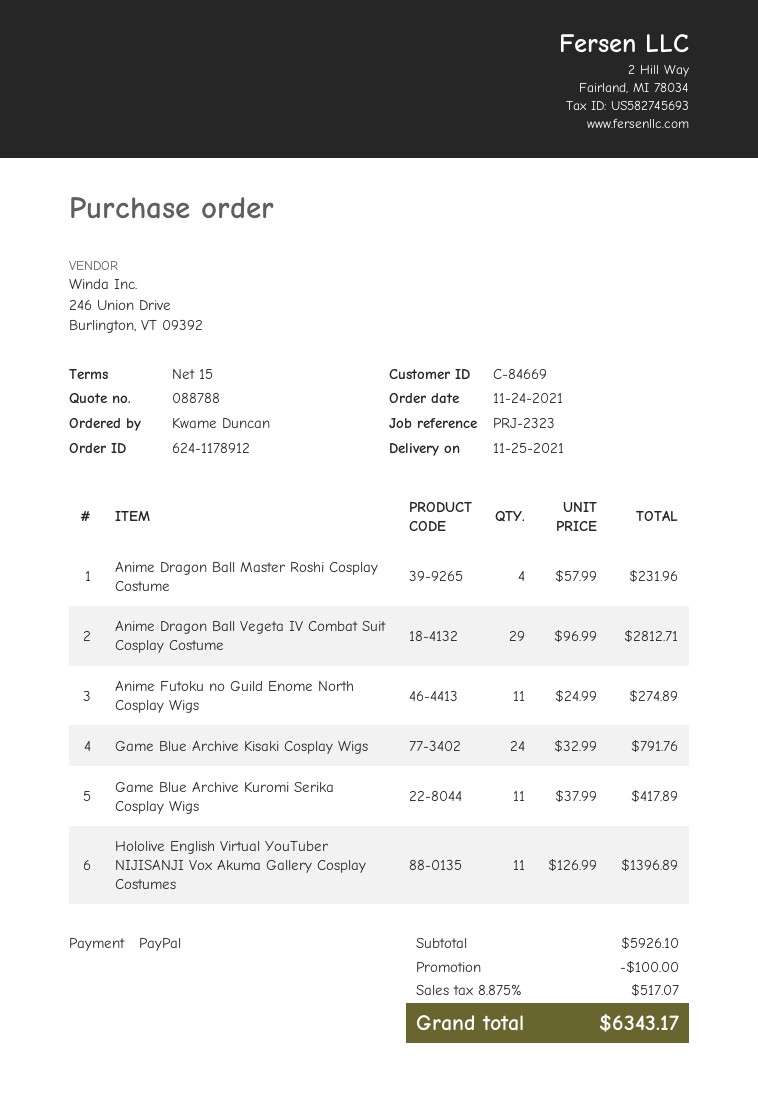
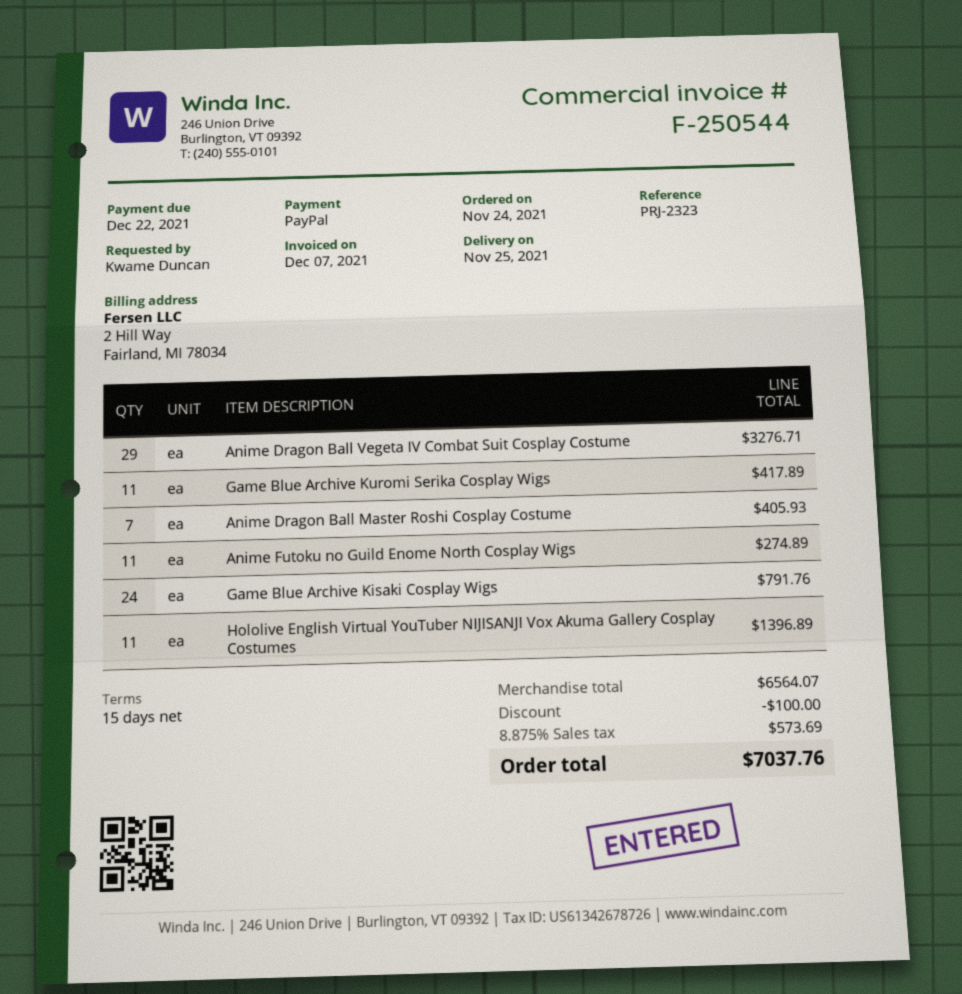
Anime Dragon Ball Master Roshi Cosplay Costume: 4 for 231.96 -> 7 for 405.93
Anime Dragon Ball Vegeta IV Combat Suit Cosplay Costume: 29 for 2812.71 -> 29 for 3276.71
subtotal: 5926.10 -> 6564.07
tax: 8.875% = 517.07 -> 8.875% = 573.69
total: 6343.17 -> 7037.76

